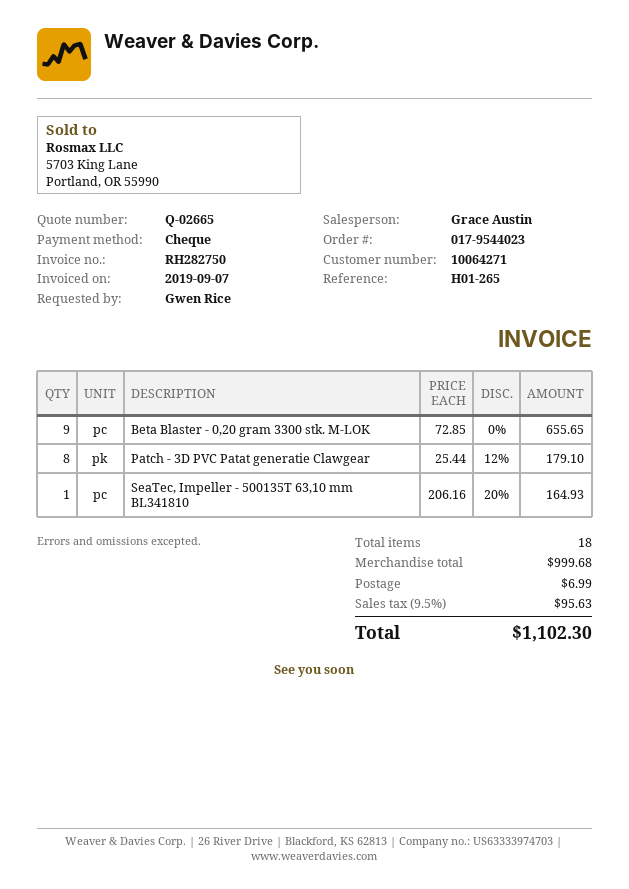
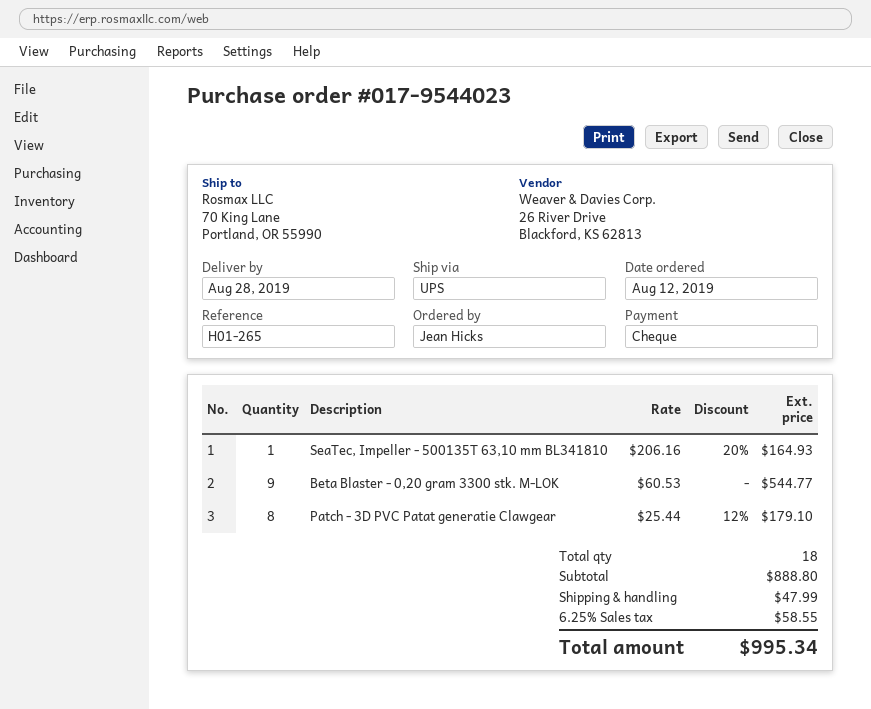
ordered by: Gwen Rice -> Jean Hicks
Beta Blaster - 0,20 gram 3300 stk. M-LOK: 9 x 72.85 = 655.65 -> 9 x 60.53 = 544.77
subtotal: 999.68 -> 888.80
shipping: 6.99 -> 47.99
tax: 9.5% = 95.63 -> 6.25% = 58.55
total: 1102.30 -> 995.34

